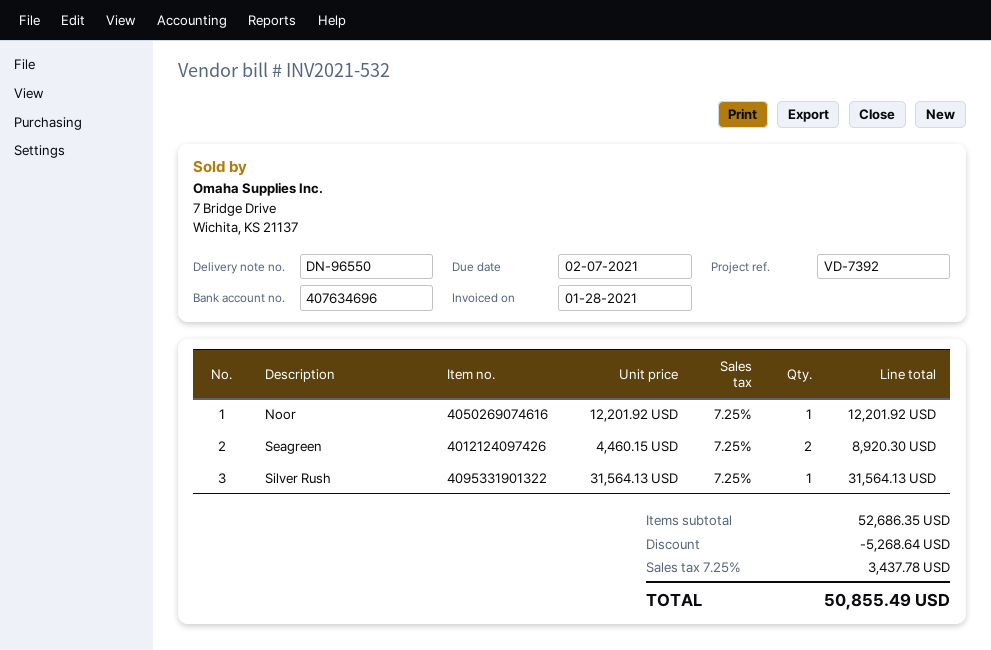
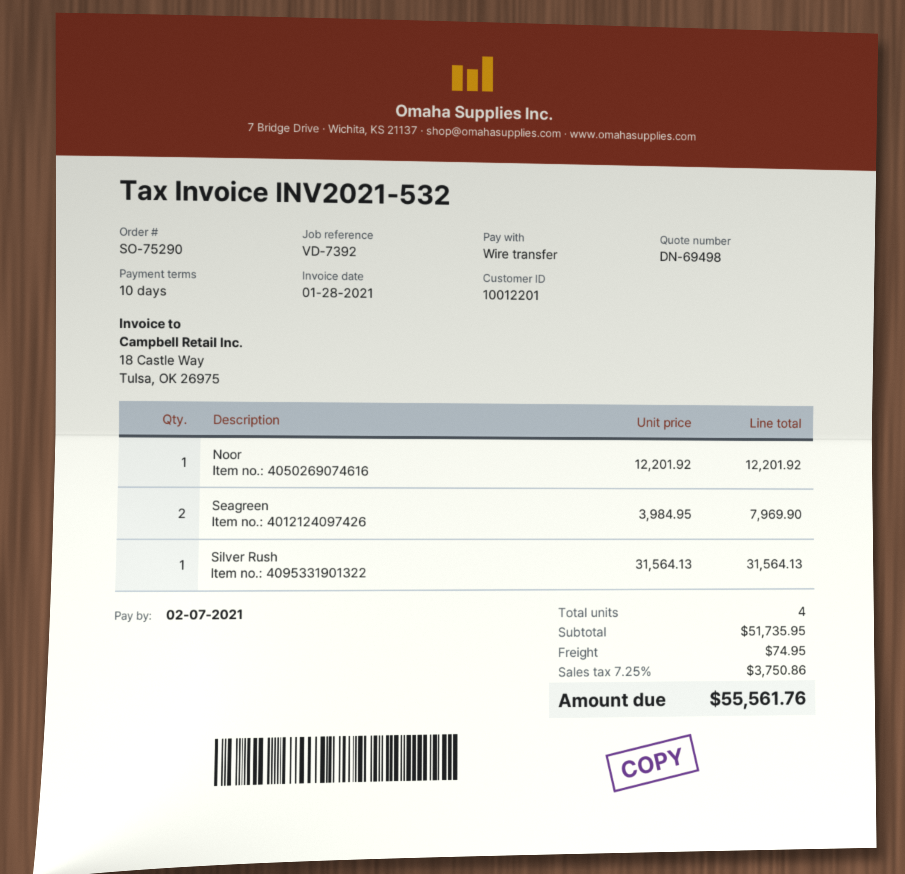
Seagreen: 2 x 4460.15 = 8920.30 -> 2 x 3984.95 = 7969.90
subtotal: 52686.35 -> 51735.95
discount: 5268.64 -> none
shipping: none -> 74.95
tax: 7.25% = 3437.78 -> 7.25% = 3750.86
total: 50855.49 -> 55561.76

